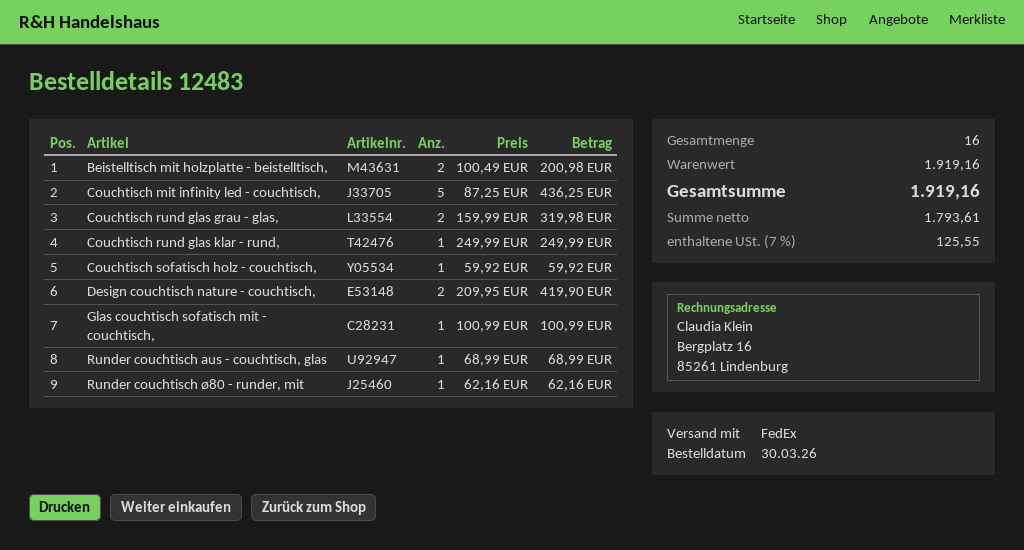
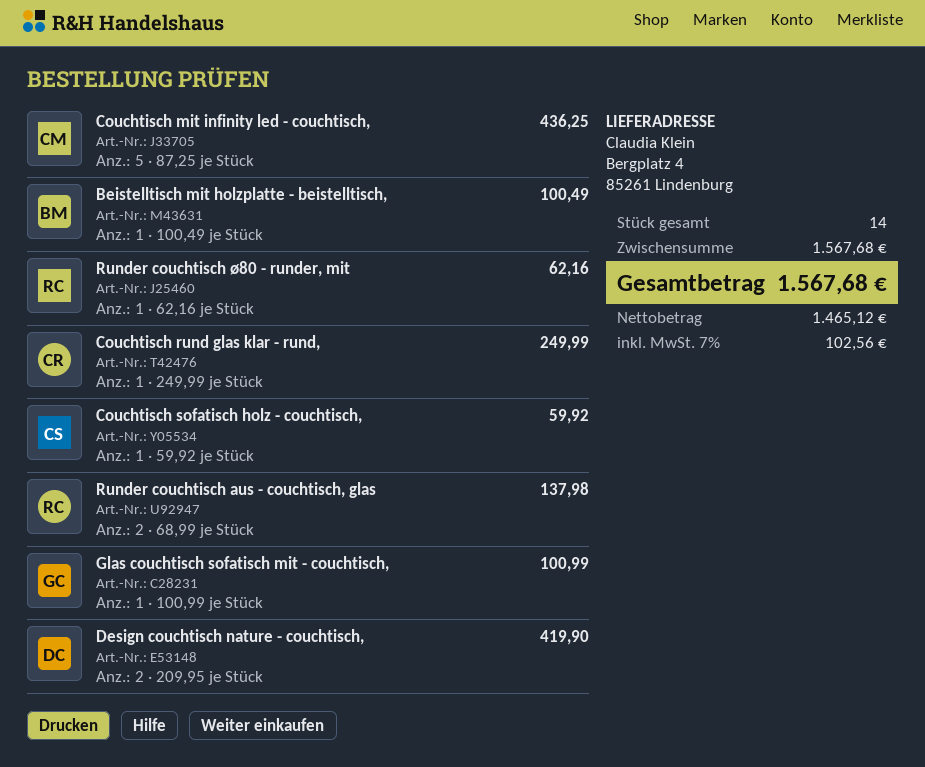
Beistelltisch mit holzplatte - beistelltisch,: 2 x 100.49 = 200.98 -> 1 x 100.49 = 100.49
Couchtisch rund glas grau - glas,: 2 x 159.99 = 319.98 -> none
Runder couchtisch aus - couchtisch, glas: 1 x 68.99 = 68.99 -> 2 x 68.99 = 137.98
total quantity: 16 -> 14
subtotal: 1919.16 -> 1567.68
net: 1793.61 -> 1465.12
tax: 7% = 125.55 -> 7% = 102.56
total: 1919.16 -> 1567.68

